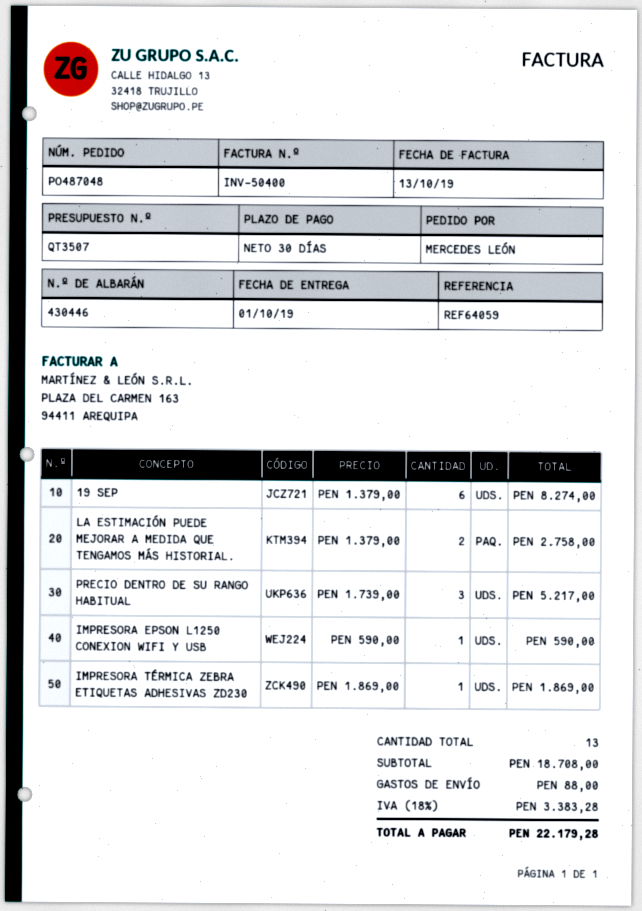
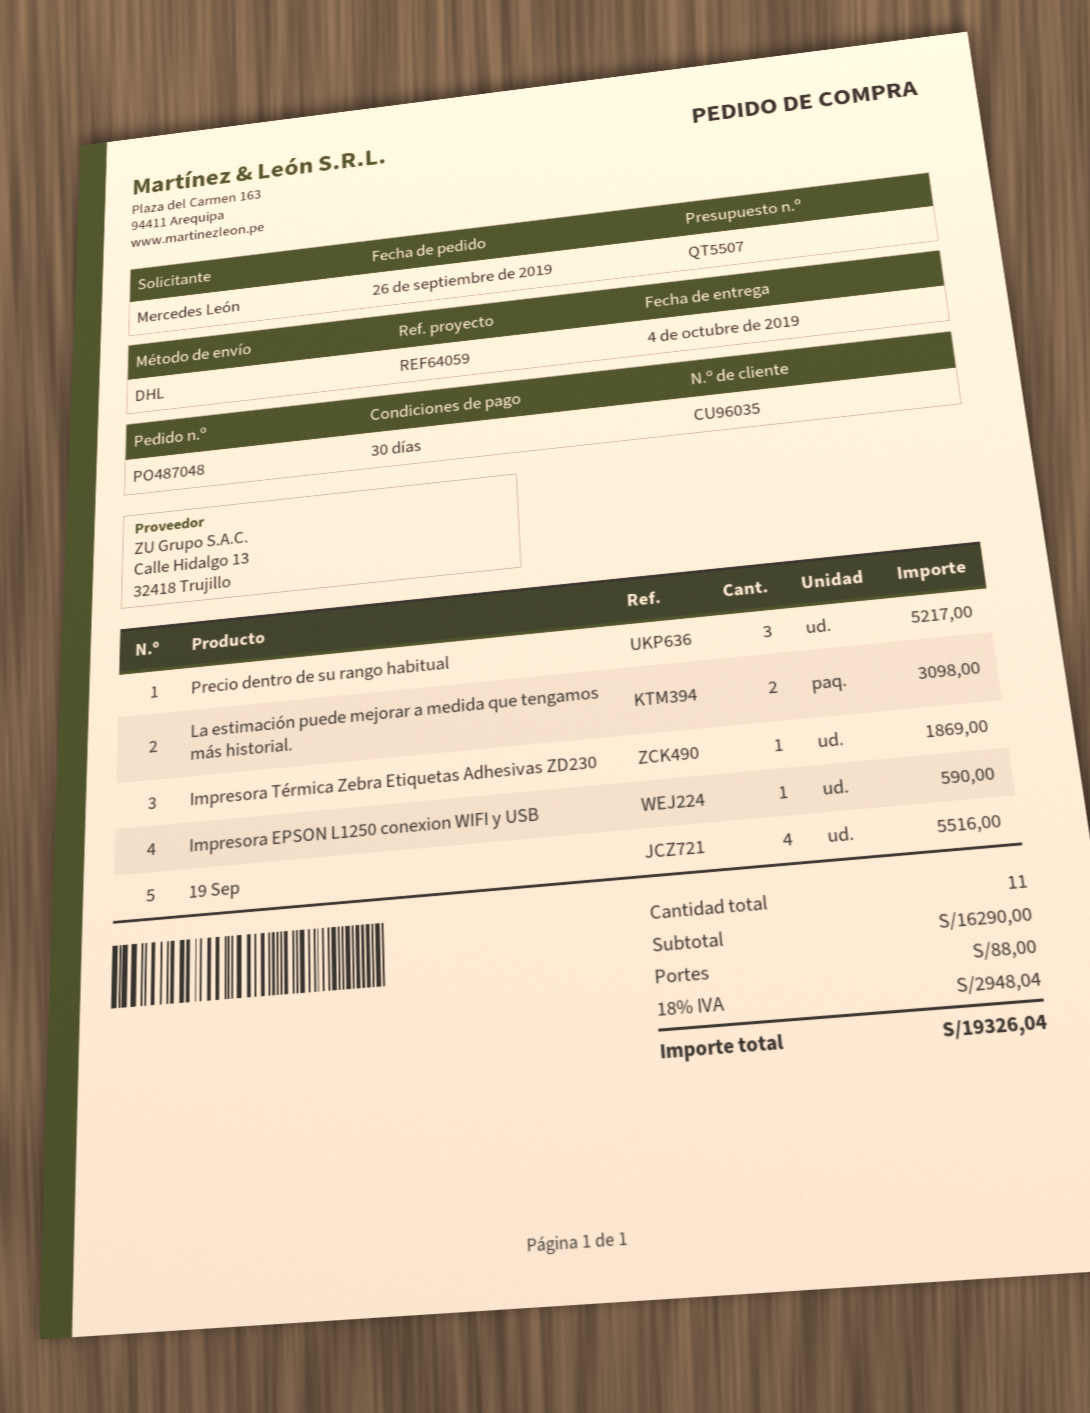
quote number: QT3507 -> QT5507
delivery date: 2019-10-01 -> 2019-10-04
19 SEP: 6 for 8274.00 -> 4 for 5516.00
LA ESTIMACIÓN PUEDE MEJORAR A MEDIDA QUE TENGAMOS MÁS HISTORIAL.: 2 for 2758.00 -> 2 for 3098.00
total quantity: 13 -> 11
subtotal: 18708.00 -> 16290.00
tax: 18% = 3383.28 -> 18% = 2948.04
total: 22179.28 -> 19326.04

